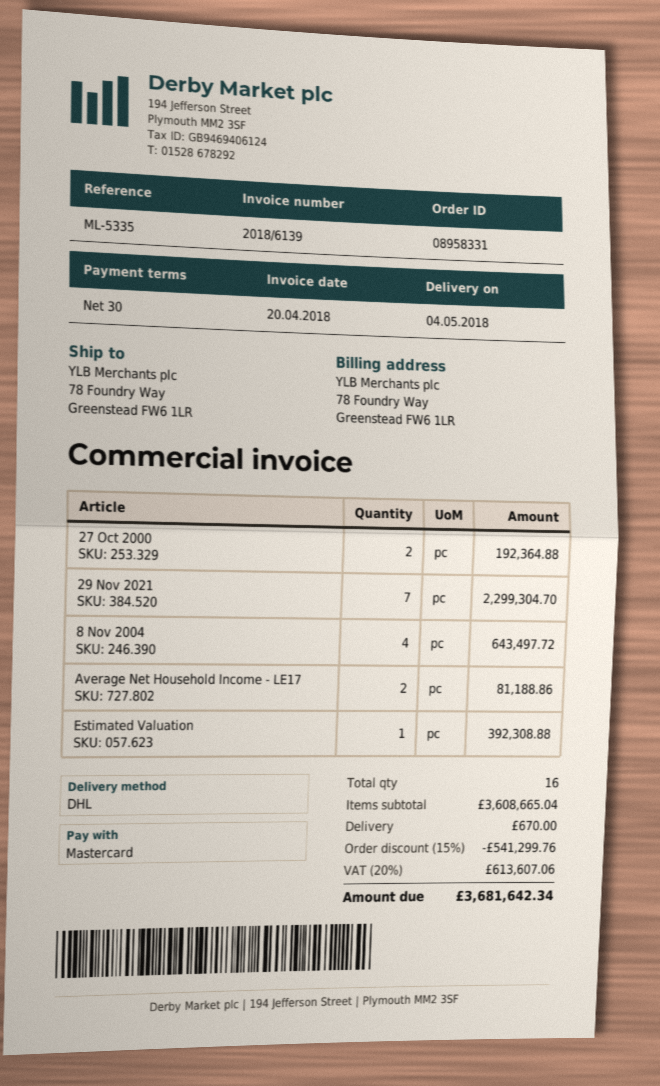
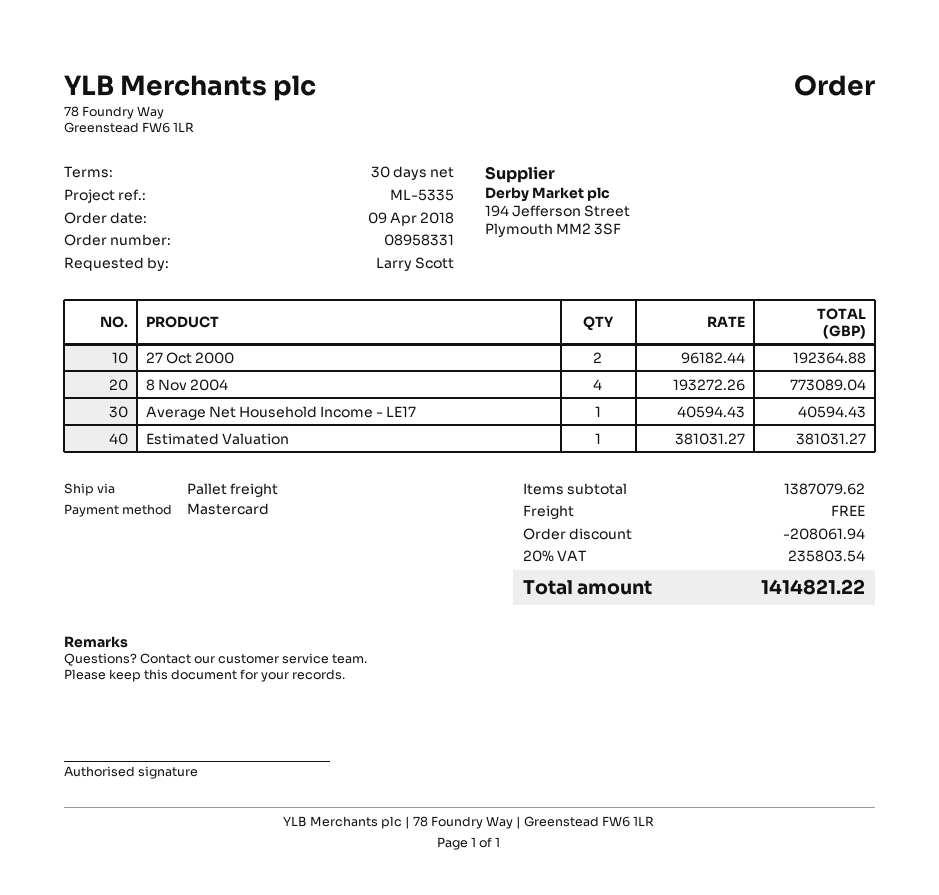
shipping method: DHL -> pallet freight
29 Nov 2021: 7 for 2299304.70 -> none
8 Nov 2004: 4 for 643497.72 -> 4 for 773089.04
Average Net Household Income - LE17: 2 for 81188.86 -> 1 for 40594.43
Estimated Valuation: 1 for 392308.88 -> 1 for 381031.27
subtotal: 3608665.04 -> 1387079.62
discount: 541299.76 -> 208061.94
shipping: 670.00 -> 0.00
tax: 20% = 613607.06 -> 20% = 235803.54
total: 3681642.34 -> 1414821.22

